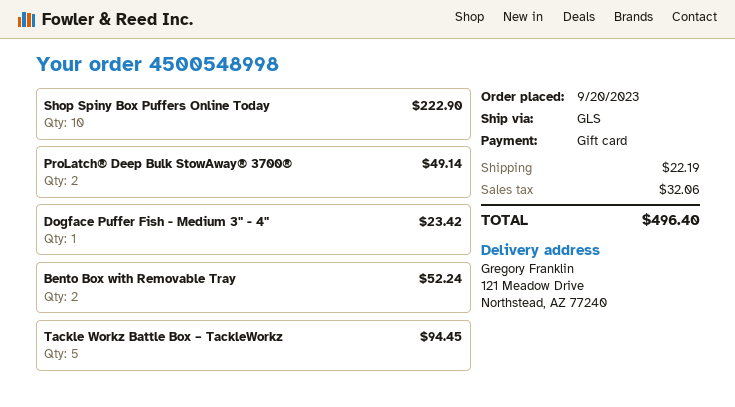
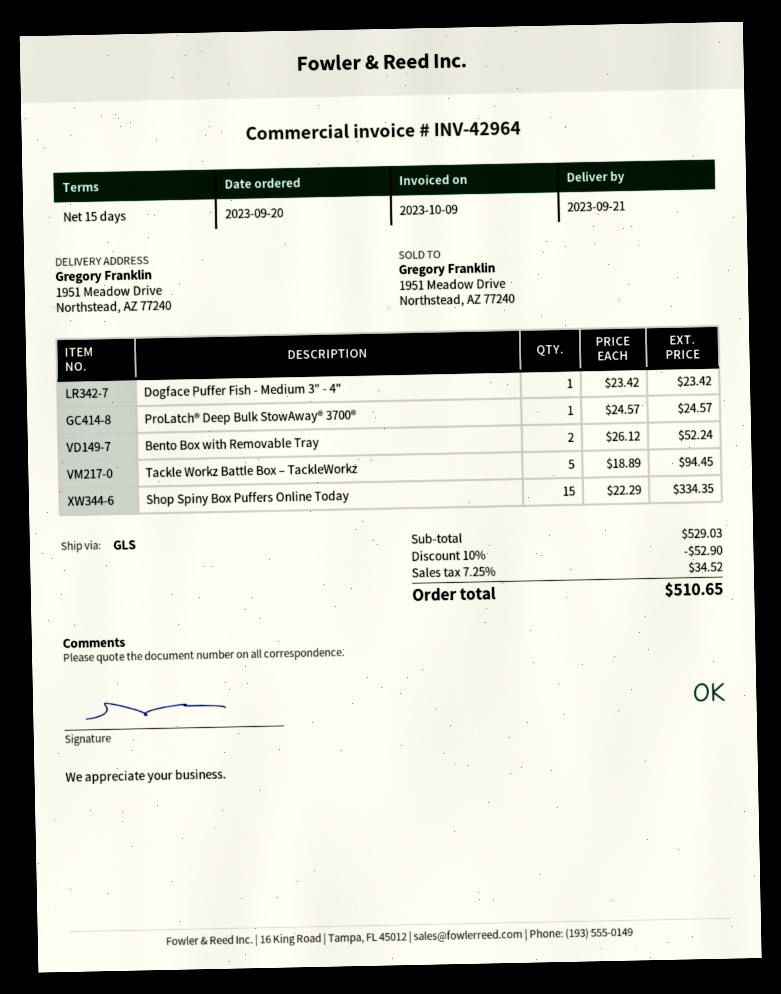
ship to: 121 Meadow Drive, Northstead, AZ 77240 -> 1951 Meadow Drive, Northstead, AZ 77240
Shop Spiny Box Puffers Online Today: 10 for 222.90 -> 15 for 334.35
ProLatch® Deep Bulk StowAway® 3700®: 2 for 49.14 -> 1 for 24.57
discount: none -> 10% = 52.90
shipping: 22.19 -> none
tax: 32.06 -> 34.52
total: 496.40 -> 510.65

